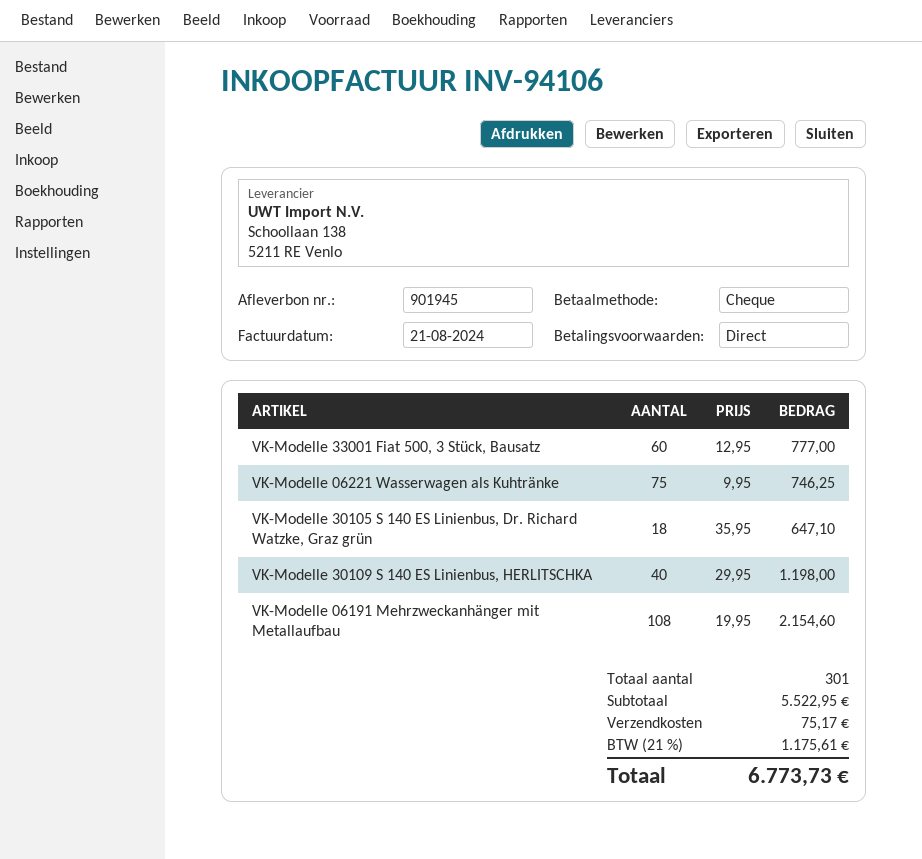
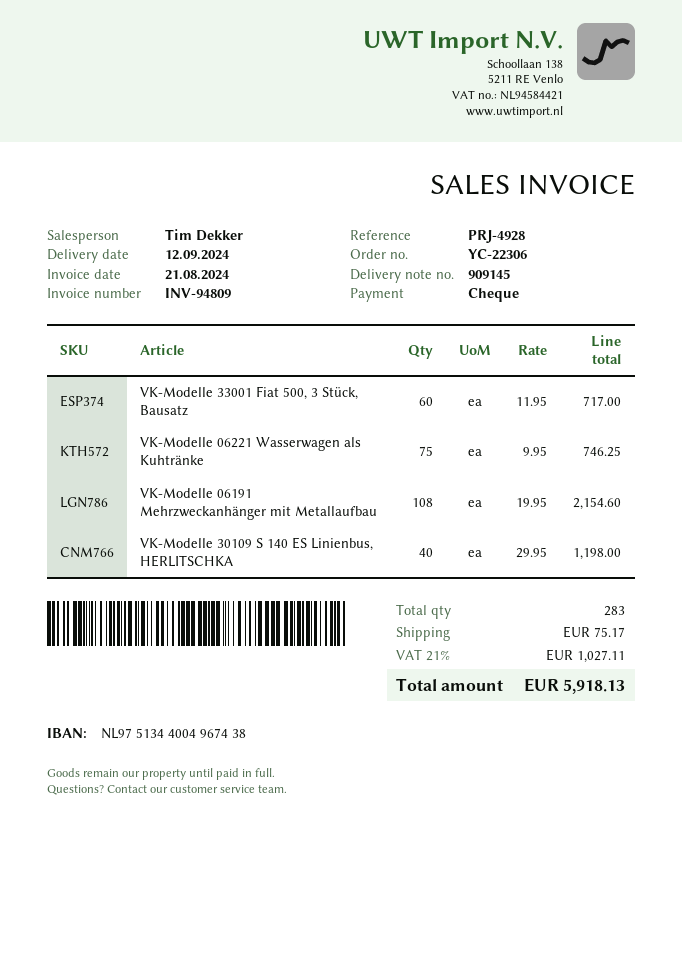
delivery note number: 901945 -> 909145
invoice number: INV-94106 -> INV-94809
VK-Modelle 33001 Fiat 500, 3 Stück, Bausatz: 60 x 12.95 = 777.00 -> 60 x 11.95 = 717.00
VK-Modelle 30105 S 140 ES Linienbus, Dr. Richard Watzke, Graz grün: 18 x 35.95 = 647.10 -> none
total quantity: 301 -> 283
tax: 21% = 1175.61 -> 21% = 1027.11
total: 6773.73 -> 5918.13

